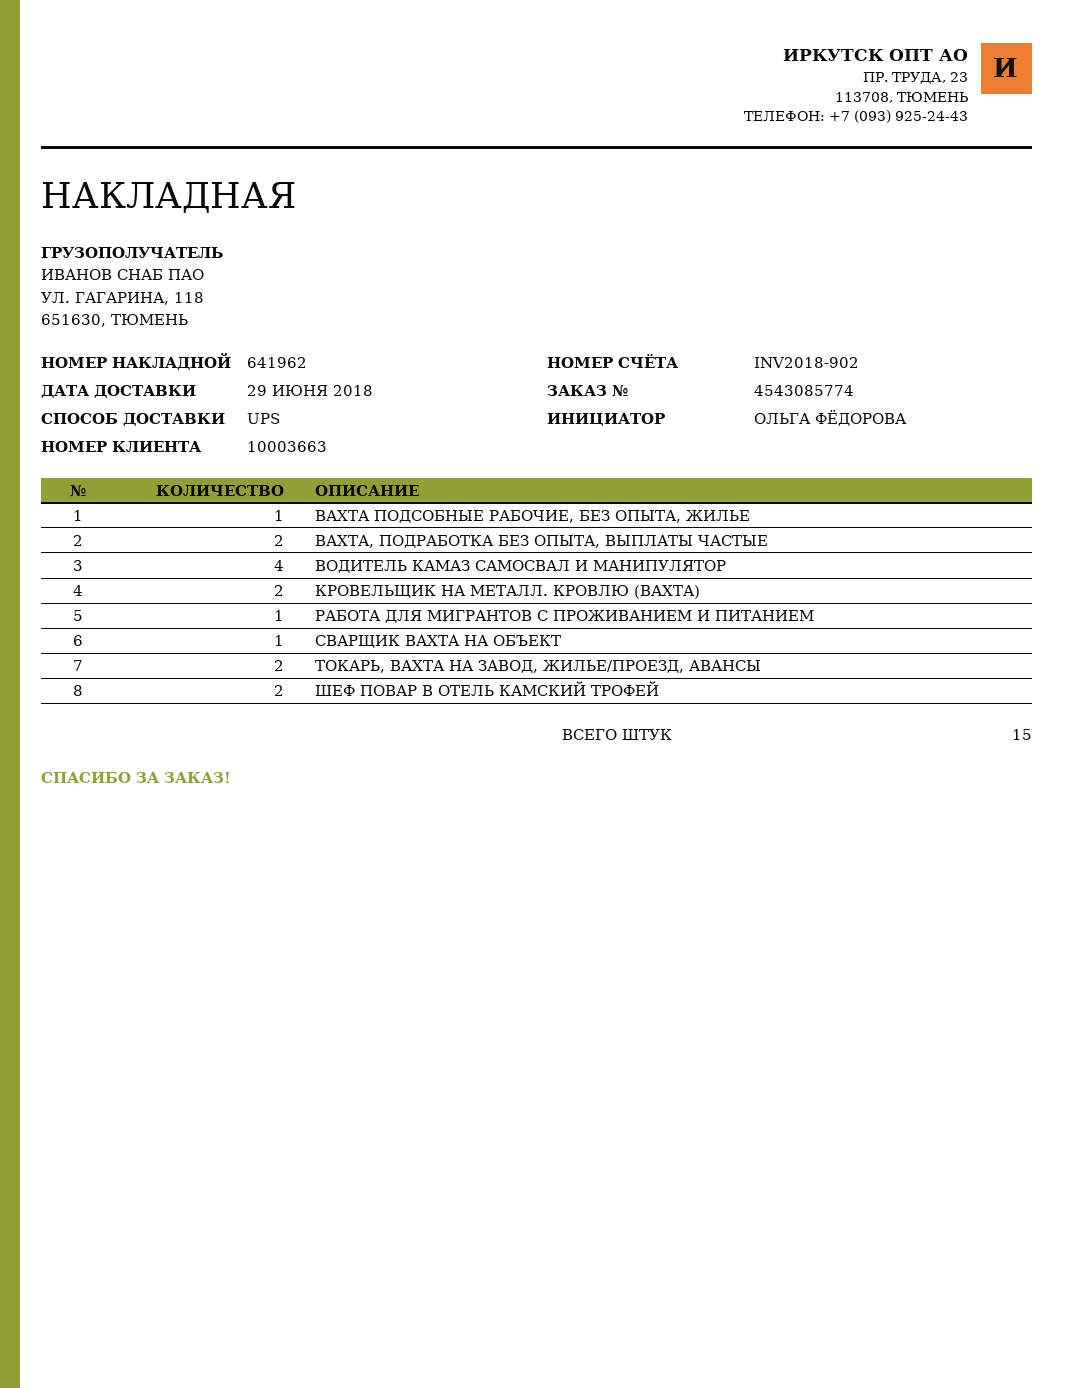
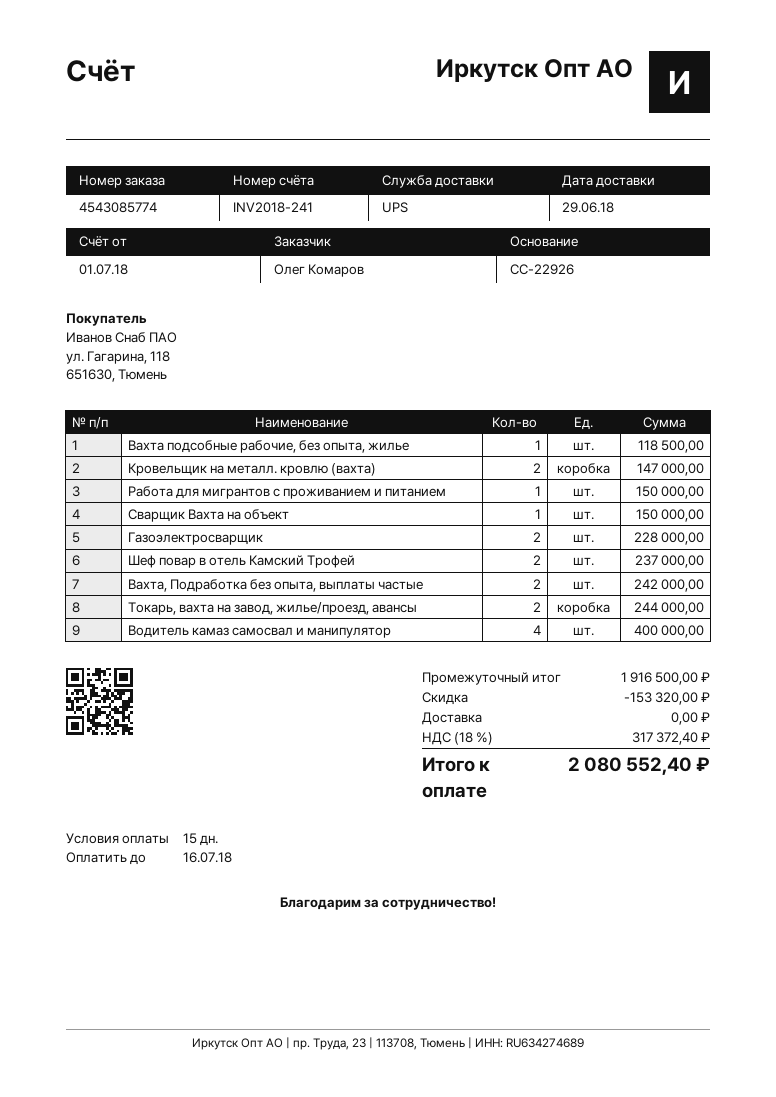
invoice number: INV2018-902 -> INV2018-241
ordered by: ОЛЬГА ФЁДОРОВА -> Олег Комаров
Газоэлектросварщик: none -> 2

